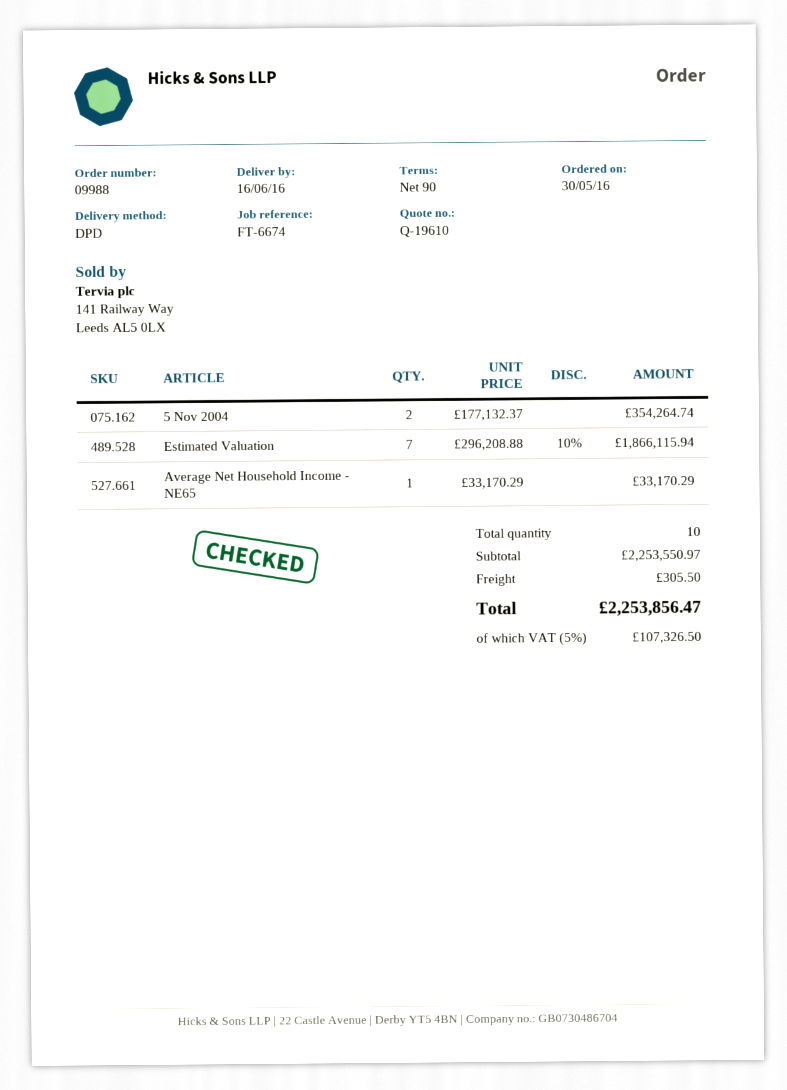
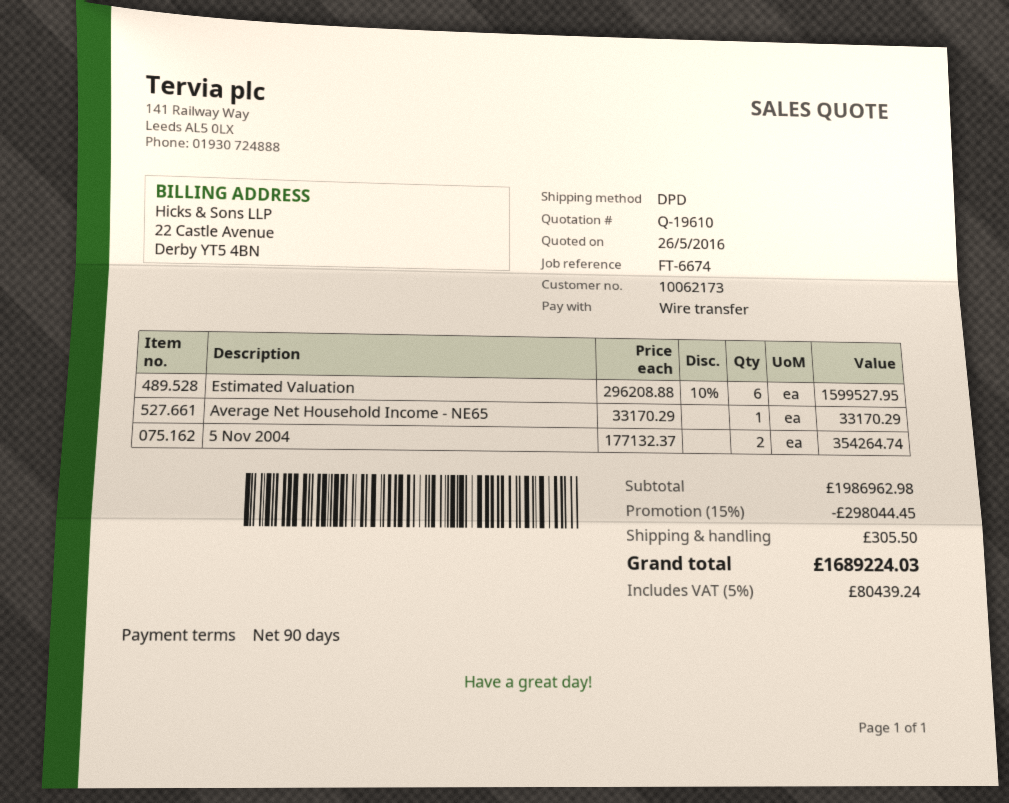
Estimated Valuation: 7 x 296208.88 - 10% = 1866115.94 -> 6 x 296208.88 - 10% = 1599527.95
subtotal: 2253550.97 -> 1986962.98
discount: none -> 15% = 298044.45
tax: 5% = 107326.50 -> 5% = 80439.24
total: 2253856.47 -> 1689224.03

